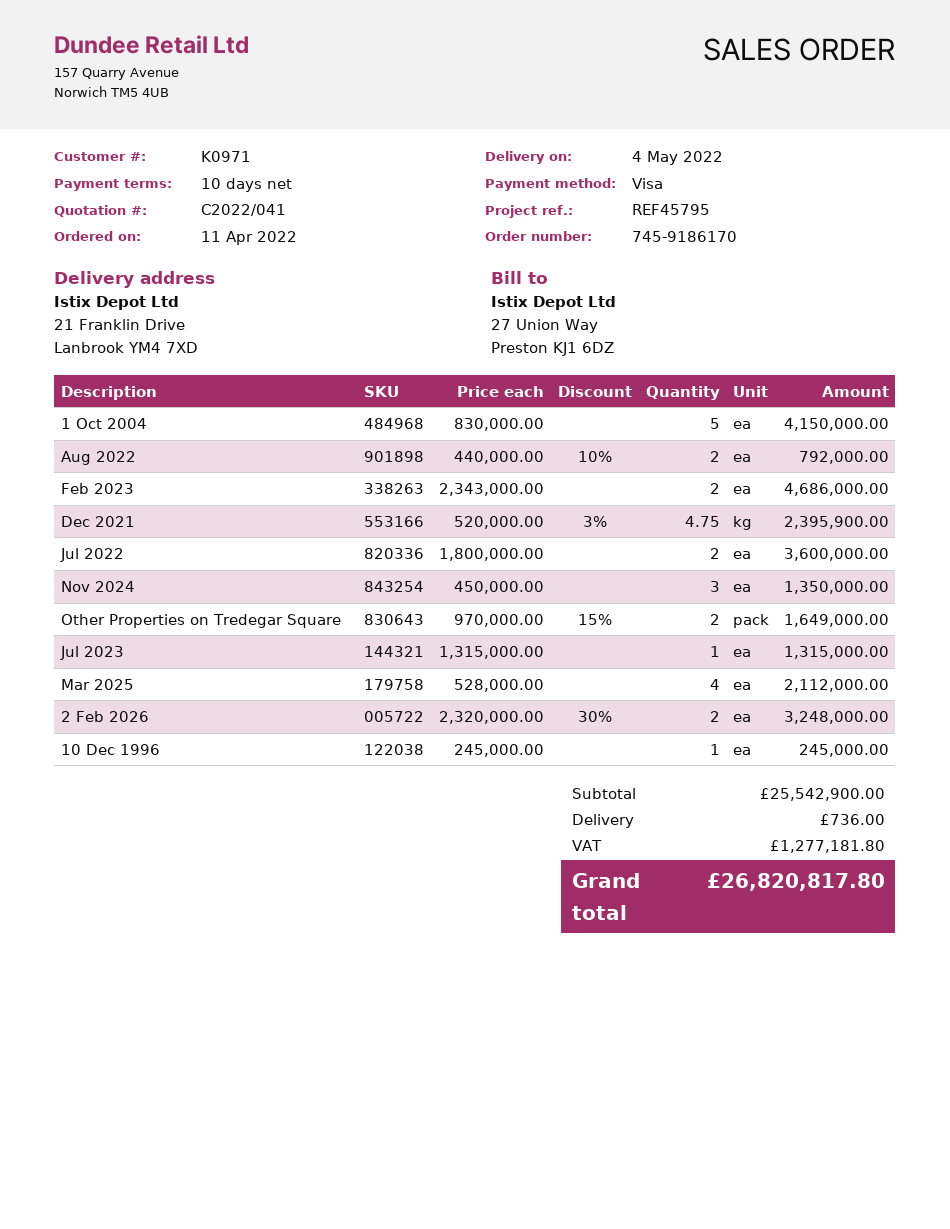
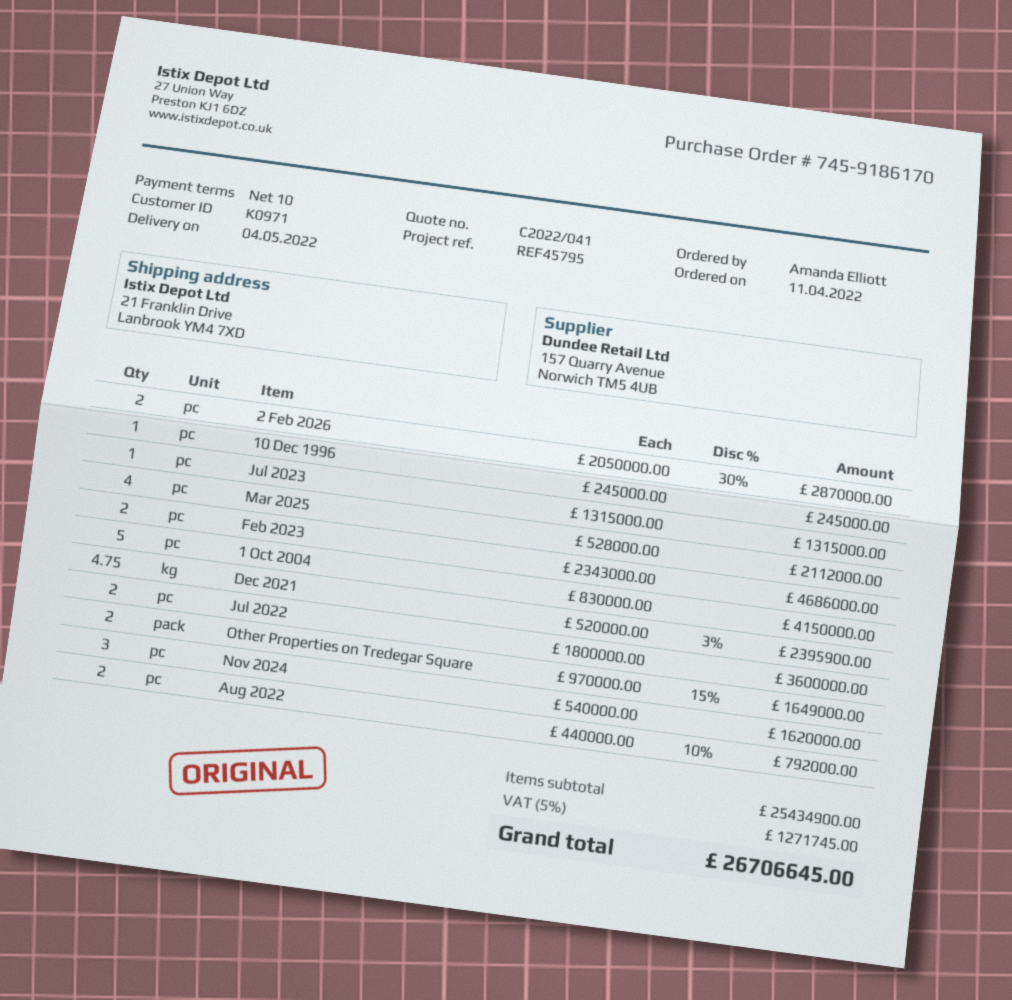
Nov 2024: 3 x 450000.00 = 1350000.00 -> 3 x 540000.00 = 1620000.00
2 Feb 2026: 2 x 2320000.00 - 30% = 3248000.00 -> 2 x 2050000.00 - 30% = 2870000.00
subtotal: 25542900.00 -> 25434900.00
shipping: 736.00 -> none
tax: 1277181.80 -> 1271745.00
total: 26820817.80 -> 26706645.00

